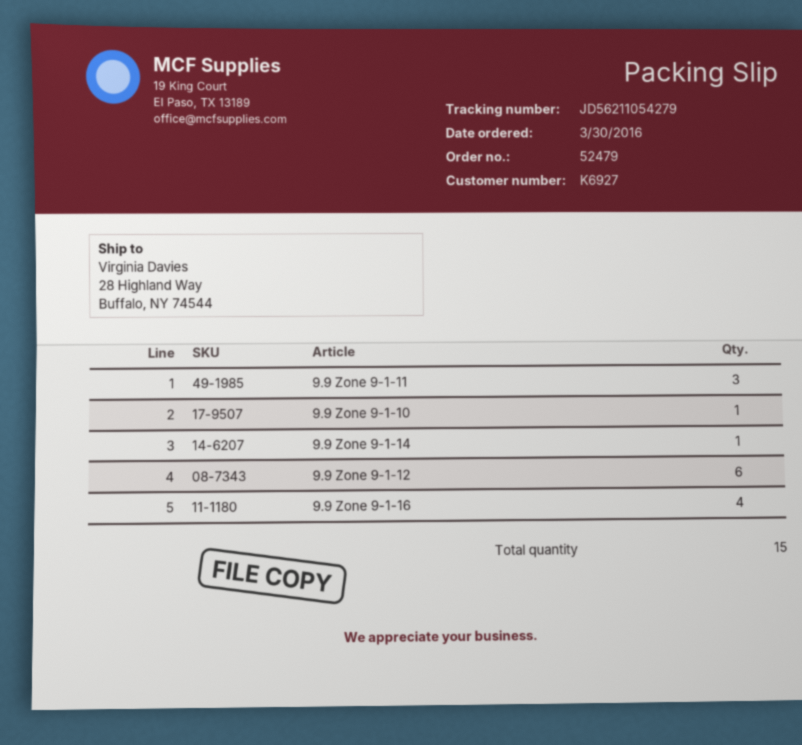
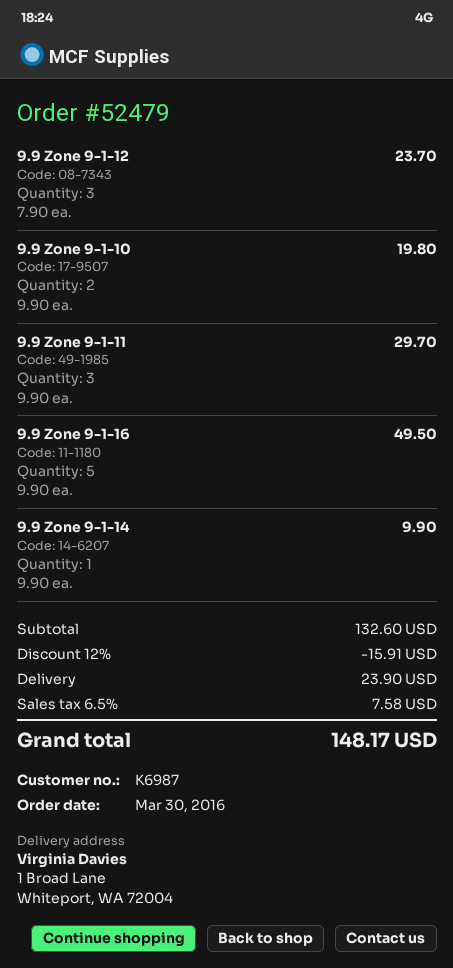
customer number: K6927 -> K6987
ship to: 28 Highland Way, Buffalo, NY 74544 -> 1 Broad Lane, Whiteport, WA 72004
9.9 Zone 9-1-10: 1 -> 2
9.9 Zone 9-1-12: 6 -> 3
9.9 Zone 9-1-16: 4 -> 5

